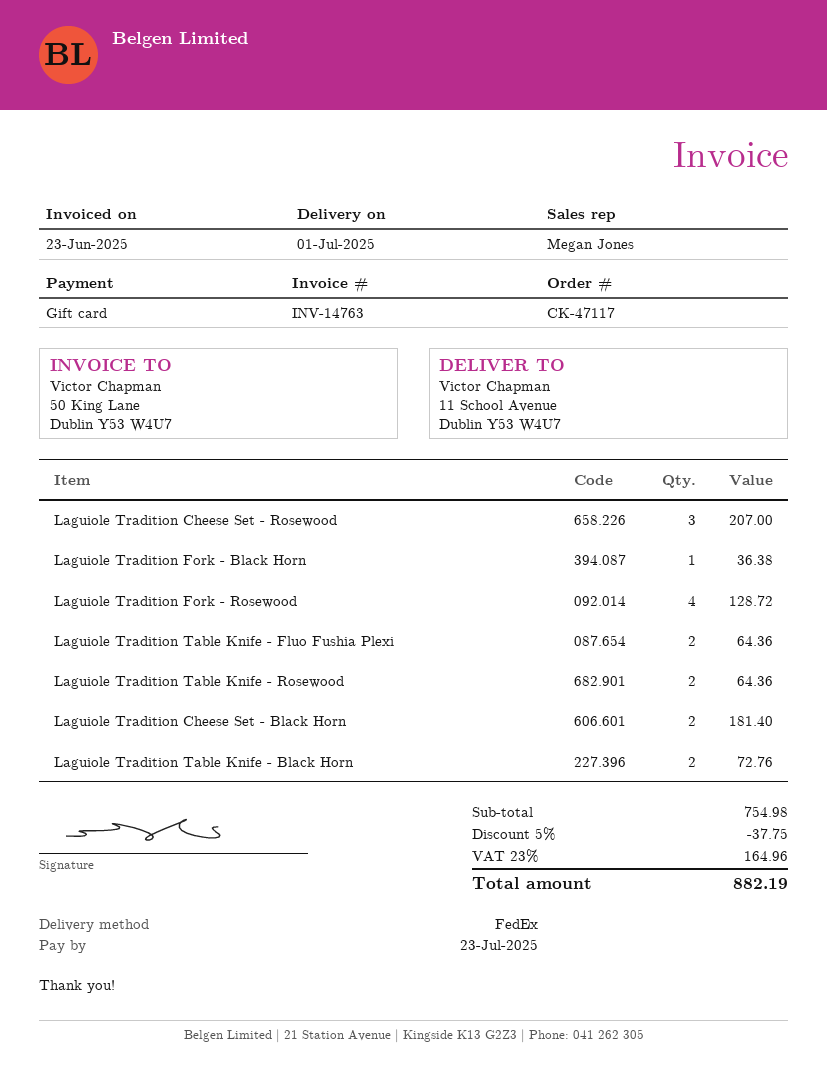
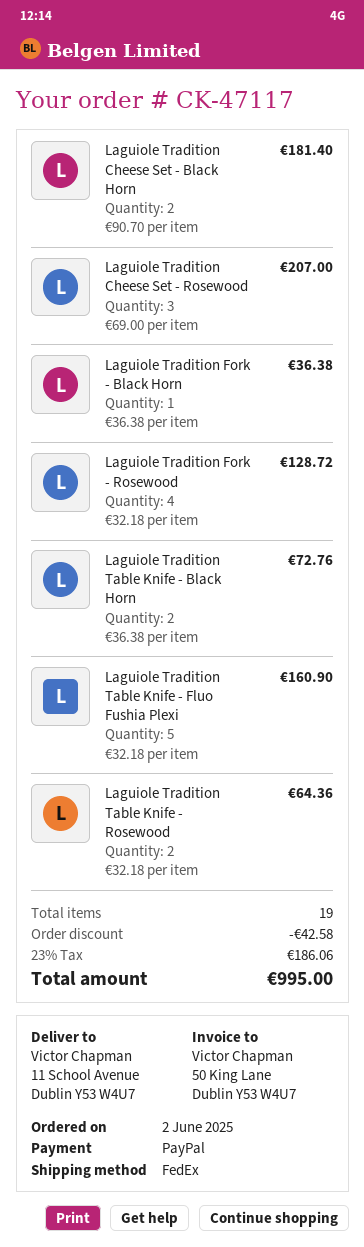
payment method: gift card -> PayPal
Laguiole Tradition Table Knife - Fluo Fushia Plexi: 2 for 64.36 -> 5 for 160.90
discount: 37.75 -> 42.58
tax: 23% = 164.96 -> 23% = 186.06
total: 882.19 -> 995.00

